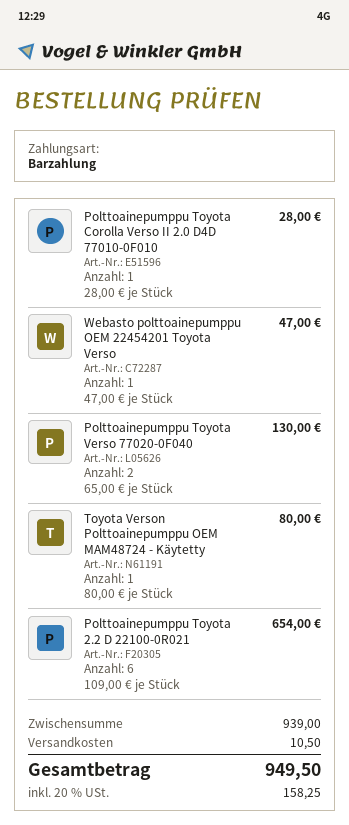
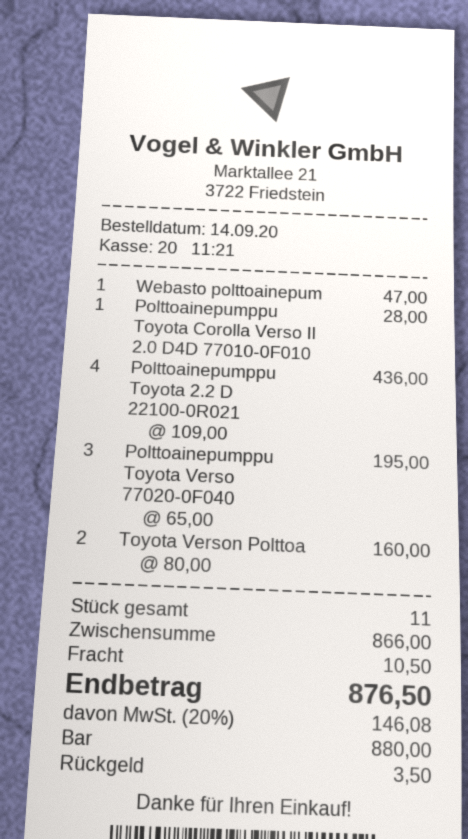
Polttoainepumppu Toyota Verso 77020-0F040: 2 x 65.00 = 130.00 -> 3 x 65.00 = 195.00
Toyota Verson Polttoainepumppu OEM MAM48724 - Käytetty: 1 x 80.00 = 80.00 -> 2 x 80.00 = 160.00
Polttoainepumppu Toyota 2.2 D 22100-0R021: 6 x 109.00 = 654.00 -> 4 x 109.00 = 436.00
subtotal: 939.00 -> 866.00
tax: 20% = 158.25 -> 20% = 146.08
total: 949.50 -> 876.50

